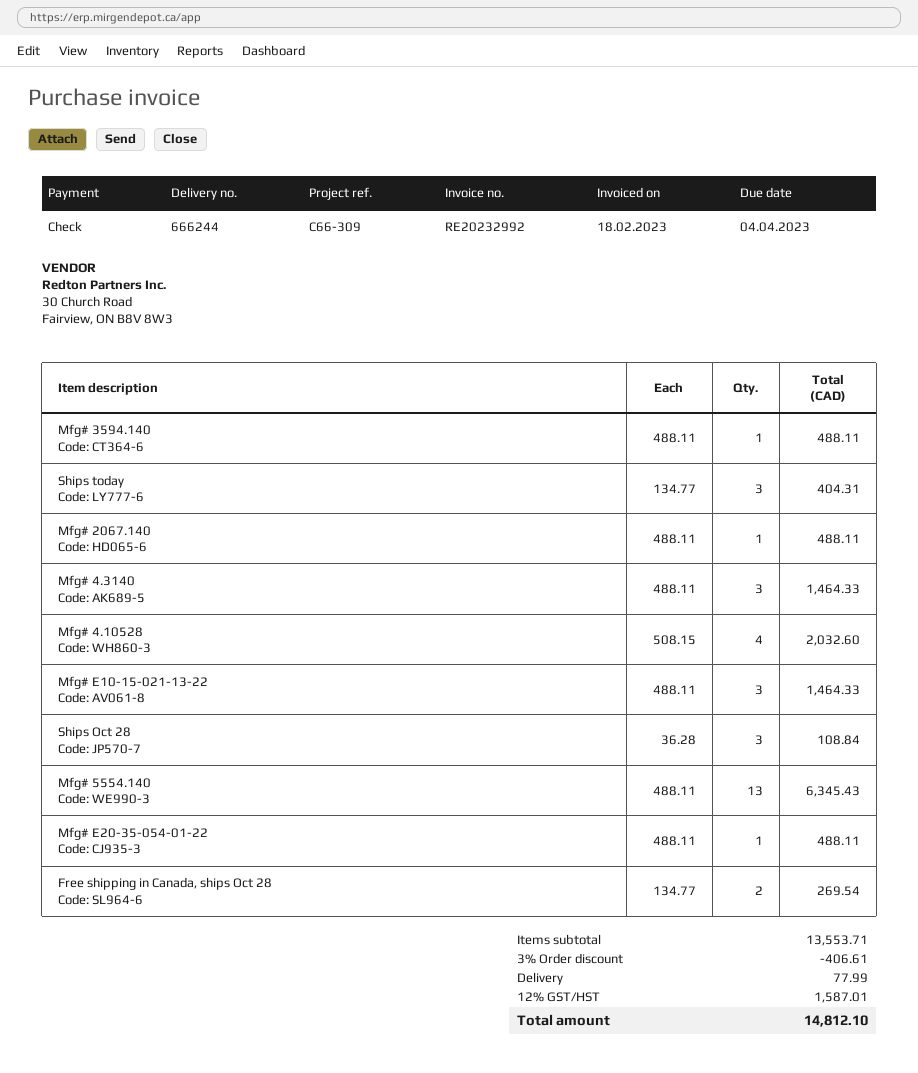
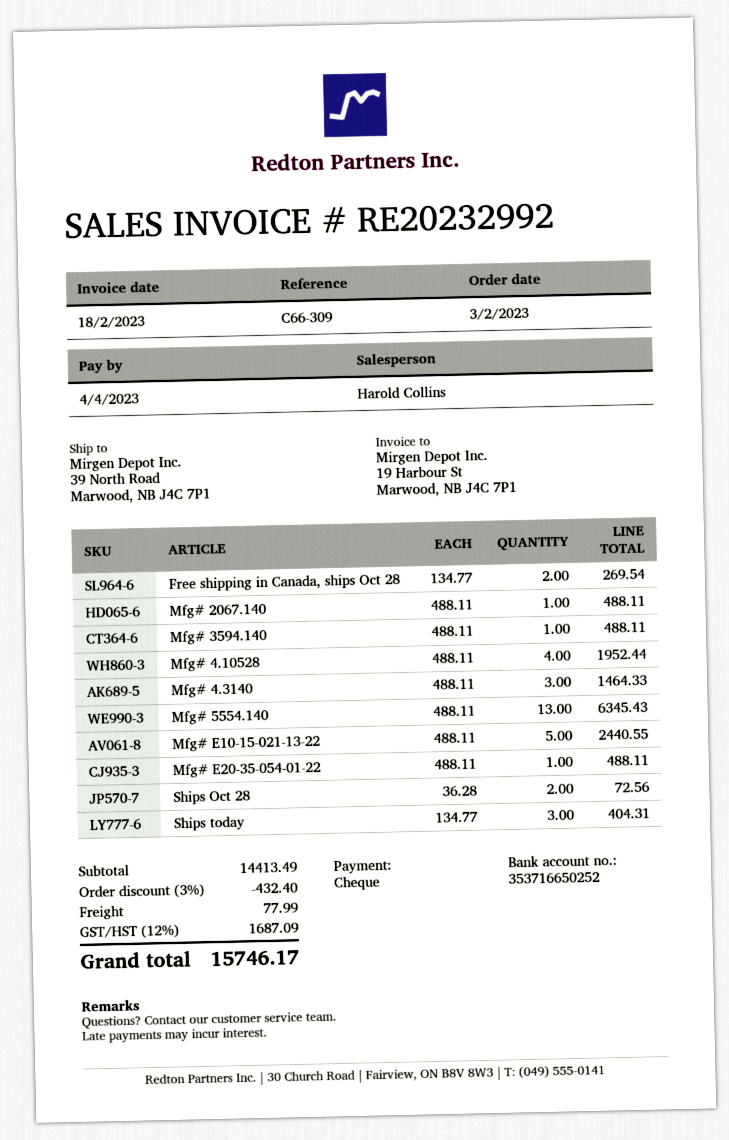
Mfg# 4.10528: 4 x 508.15 = 2032.60 -> 4 x 488.11 = 1952.44
Mfg# E10-15-021-13-22: 3 x 488.11 = 1464.33 -> 5 x 488.11 = 2440.55
Ships Oct 28: 3 x 36.28 = 108.84 -> 2 x 36.28 = 72.56
subtotal: 13553.71 -> 14413.49
discount: 3% = 406.61 -> 3% = 432.40
tax: 12% = 1587.01 -> 12% = 1687.09
total: 14812.10 -> 15746.17

